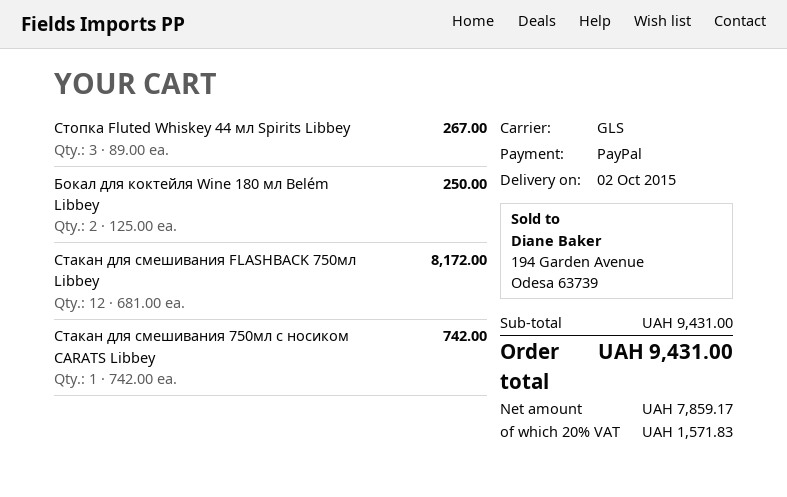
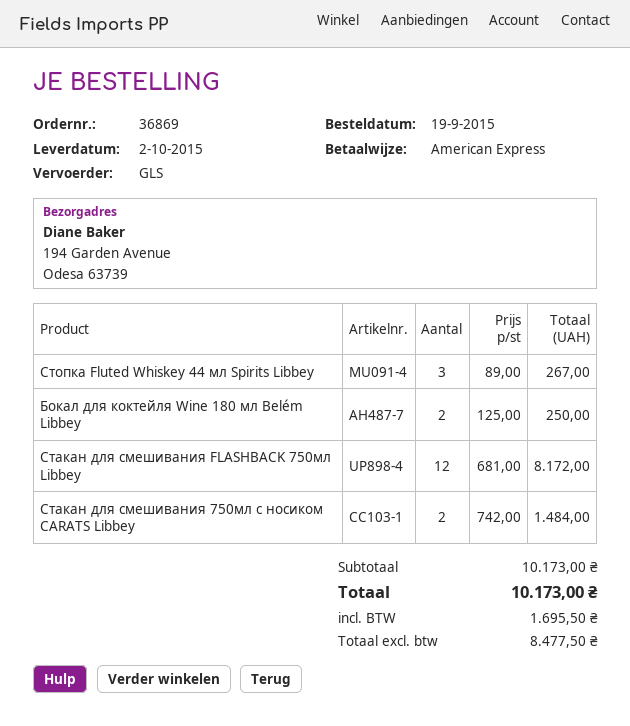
payment method: PayPal -> American Express
Стакан для смешивания 750мл с носиком CARATS Libbey: 1 x 742.00 = 742.00 -> 2 x 742.00 = 1484.00
subtotal: 9431.00 -> 10173.00
net: 7859.17 -> 8477.50
tax: 1571.83 -> 1695.50
total: 9431.00 -> 10173.00

